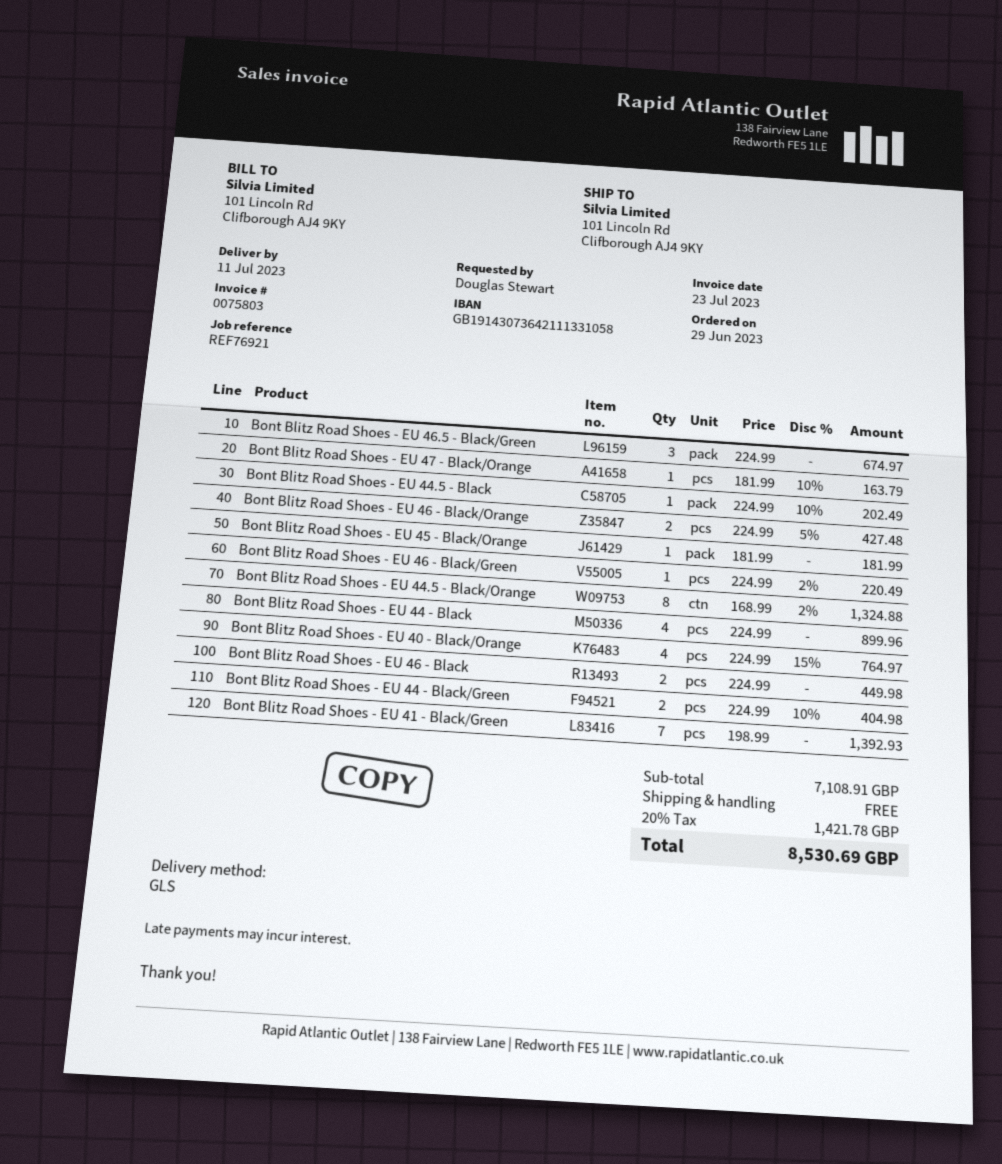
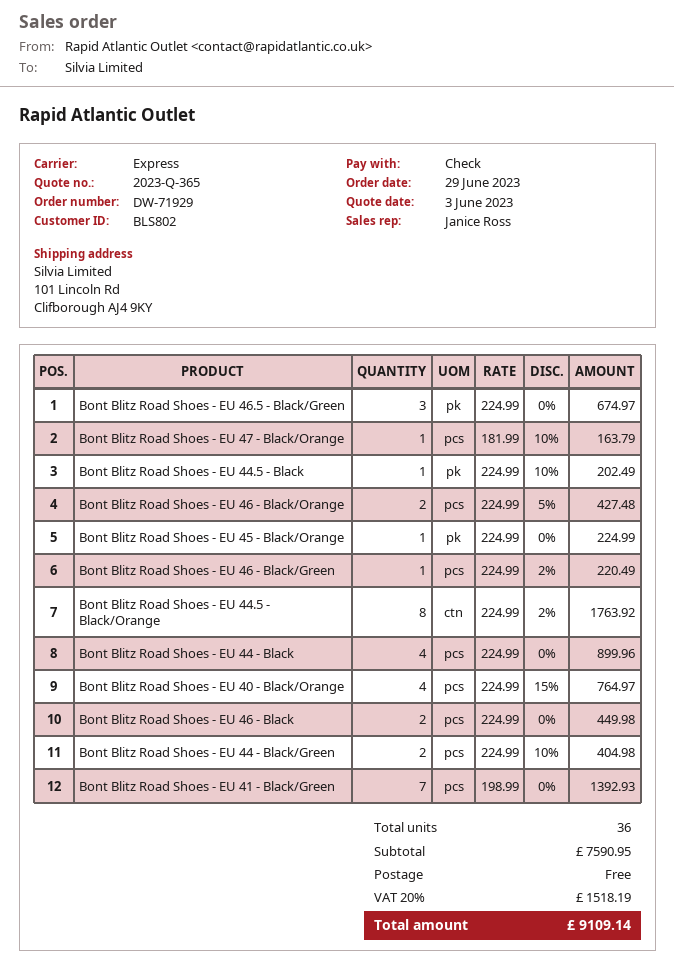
shipping method: GLS -> express
Bont Blitz Road Shoes - EU 45 - Black/Orange: 1 x 181.99 = 181.99 -> 1 x 224.99 = 224.99
Bont Blitz Road Shoes - EU 44.5 - Black/Orange: 8 x 168.99 - 2% = 1324.88 -> 8 x 224.99 - 2% = 1763.92
subtotal: 7108.91 -> 7590.95
tax: 20% = 1421.78 -> 20% = 1518.19
total: 8530.69 -> 9109.14

